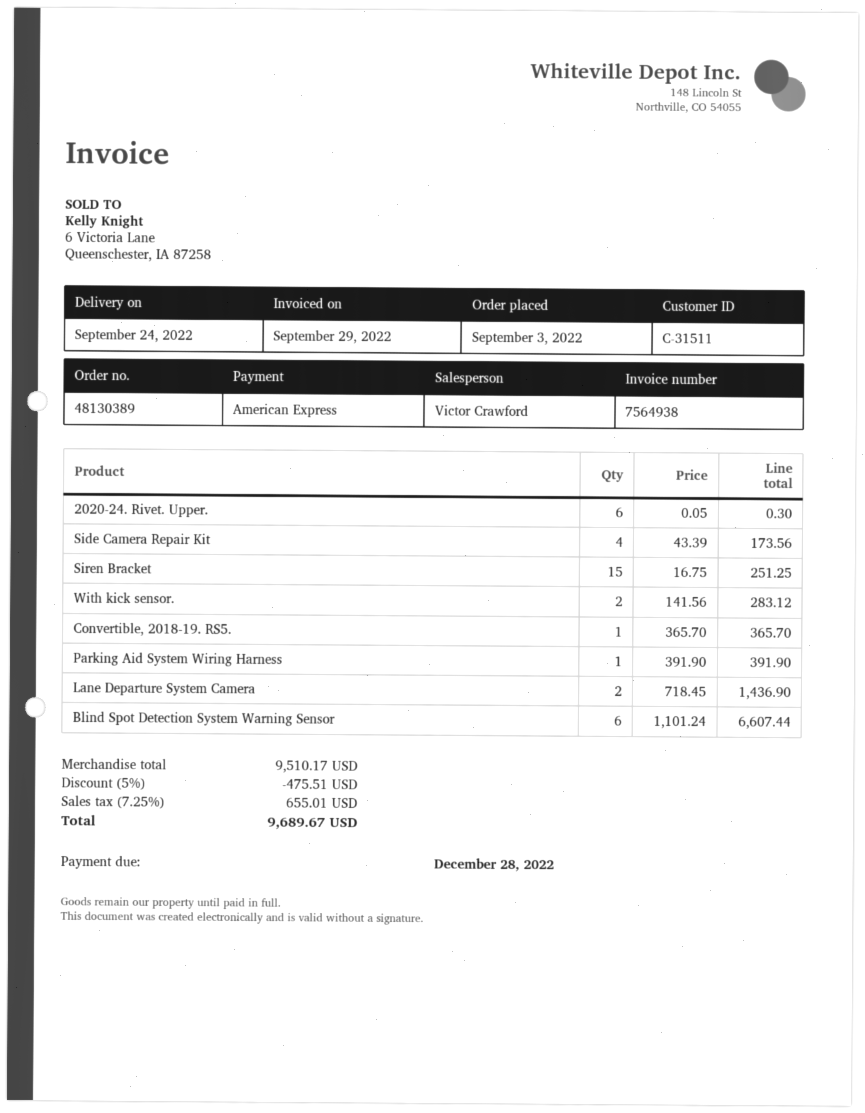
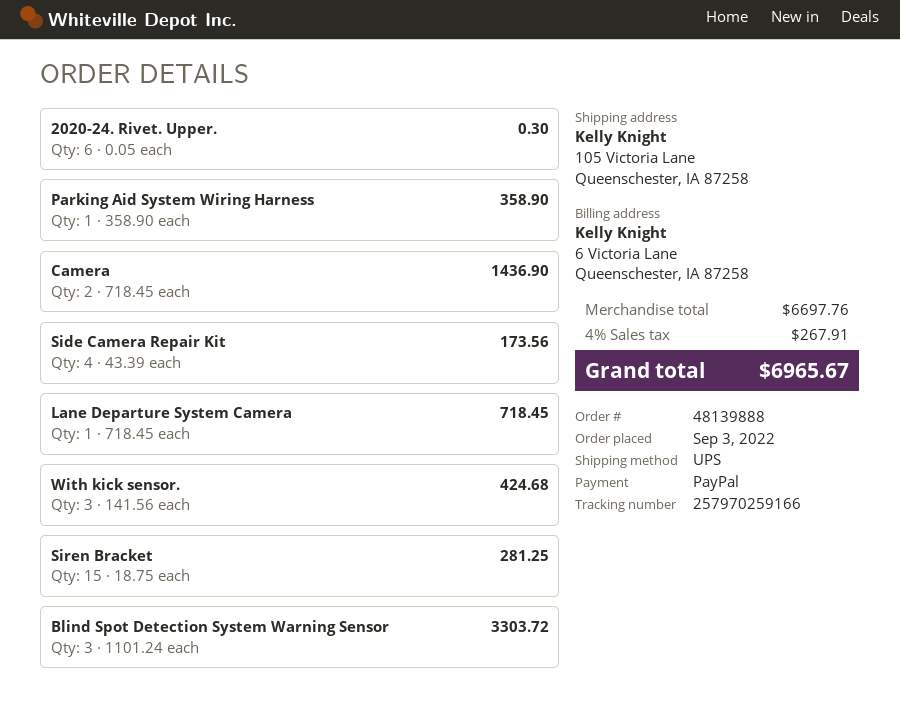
order number: 48130389 -> 48139888
payment method: American Express -> PayPal
Siren Bracket: 15 x 16.75 = 251.25 -> 15 x 18.75 = 281.25
With kick sensor.: 2 x 141.56 = 283.12 -> 3 x 141.56 = 424.68
Convertible, 2018-19. RS5.: 1 x 365.70 = 365.70 -> none
Parking Aid System Wiring Harness: 1 x 391.90 = 391.90 -> 1 x 358.90 = 358.90
Lane Departure System Camera: 2 x 718.45 = 1436.90 -> 1 x 718.45 = 718.45
Blind Spot Detection System Warning Sensor: 6 x 1101.24 = 6607.44 -> 3 x 1101.24 = 3303.72
Camera: none -> 2 x 718.45 = 1436.90
subtotal: 9510.17 -> 6697.76
discount: 5% = 475.51 -> none
tax: 7.25% = 655.01 -> 4% = 267.91
total: 9689.67 -> 6965.67

